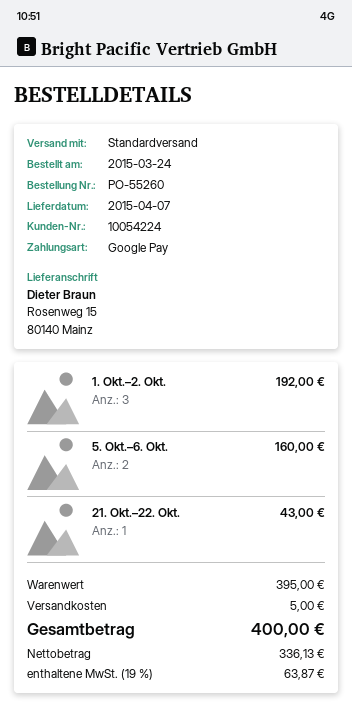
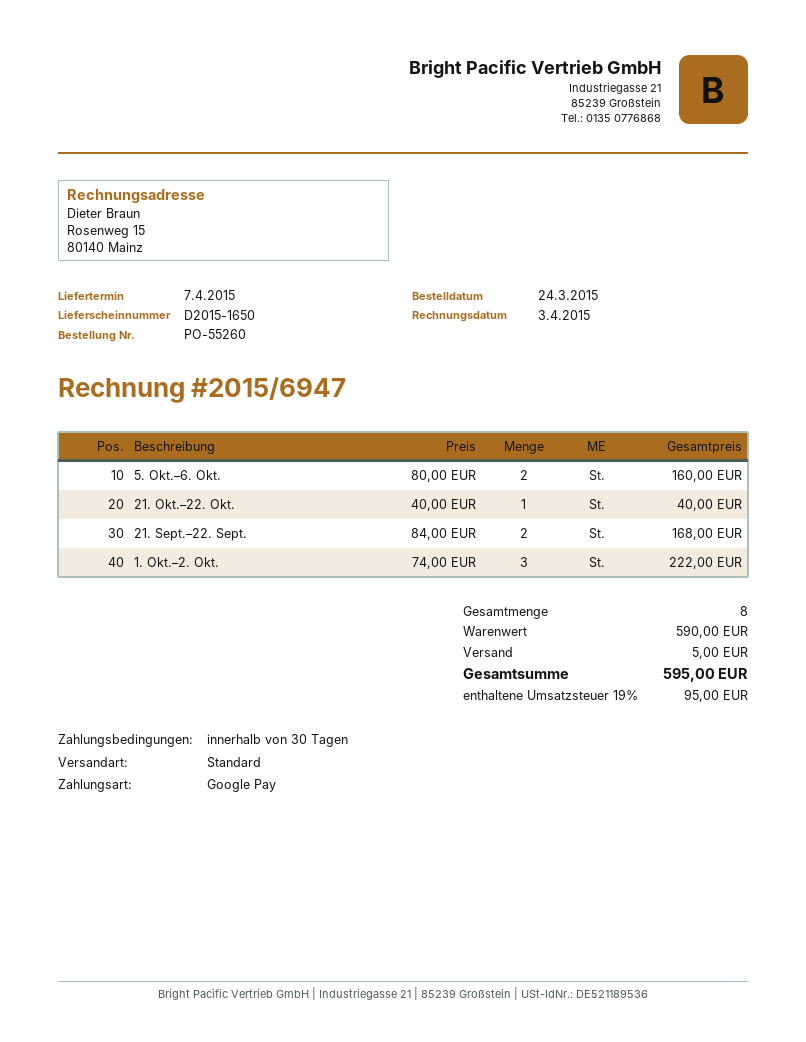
1. Okt.–2. Okt.: 3 for 192.00 -> 3 for 222.00
21. Okt.–22. Okt.: 1 for 43.00 -> 1 for 40.00
21. Sept.–22. Sept.: none -> 2 for 168.00
subtotal: 395.00 -> 590.00
tax: 19% = 63.87 -> 19% = 95.00
total: 400.00 -> 595.00

